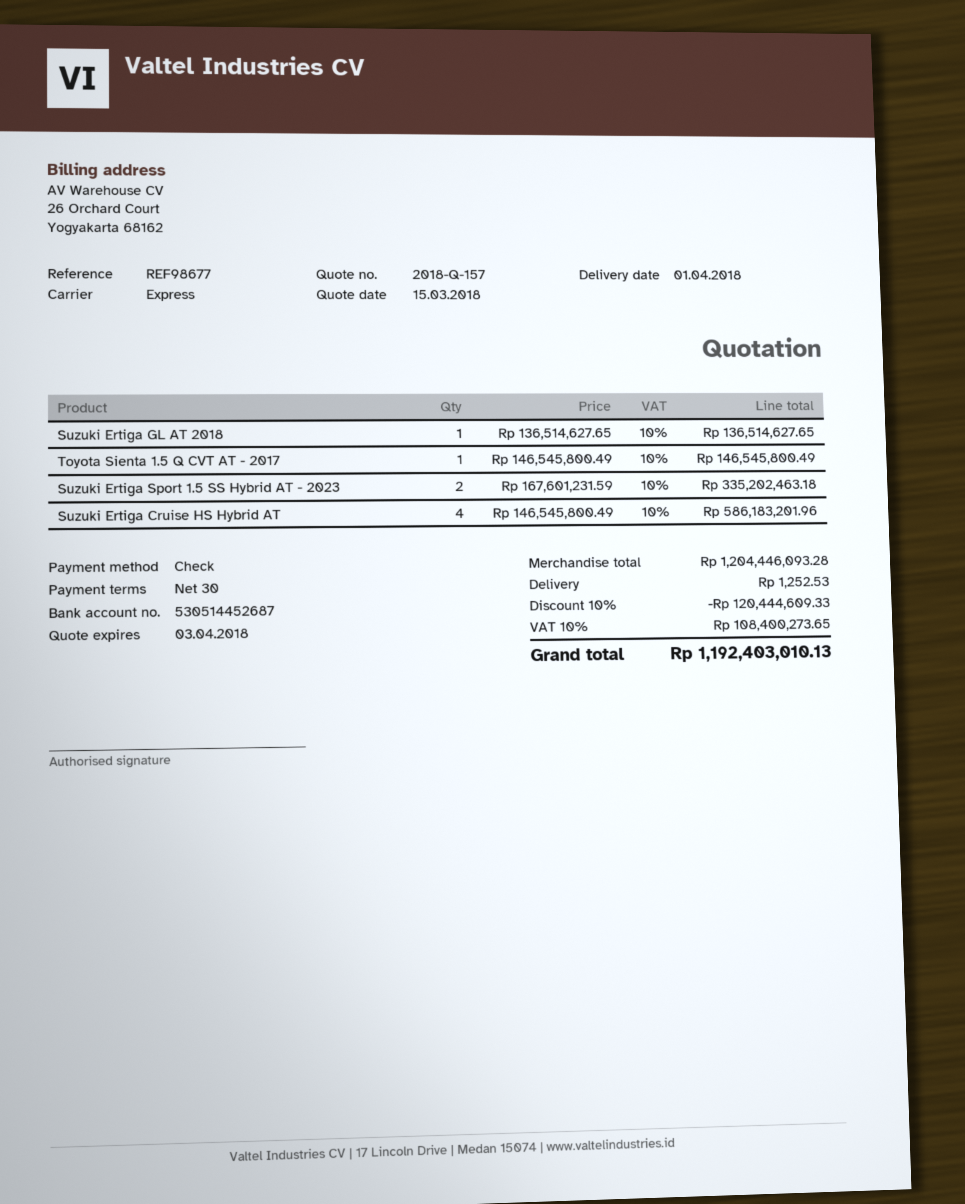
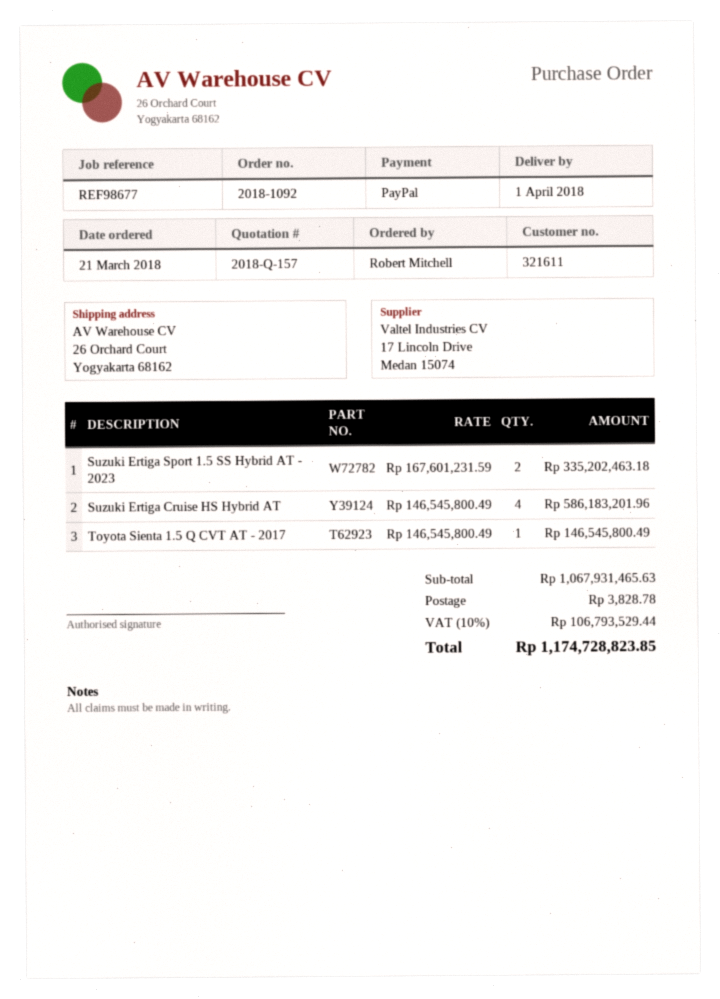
payment method: cheque -> PayPal
Suzuki Ertiga GL AT 2018: 1 x 136514627.65 = 136514627.65 -> none
subtotal: 1204446093.28 -> 1067931465.63
discount: 10% = 120444609.33 -> none
shipping: 1252.53 -> 3828.78
tax: 10% = 108400273.65 -> 10% = 106793529.44
total: 1192403010.13 -> 1174728823.85

